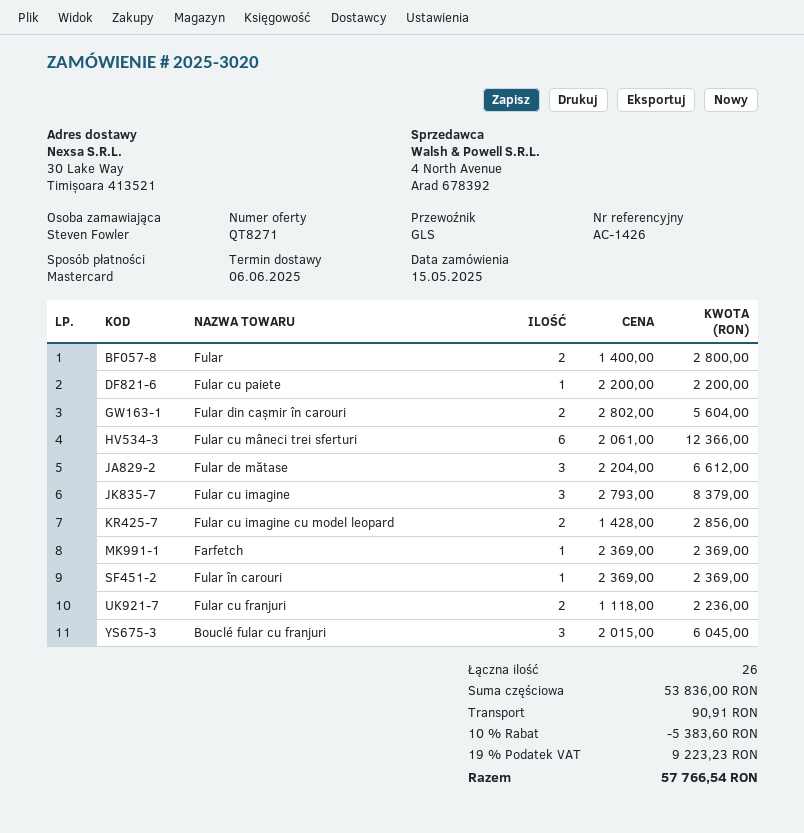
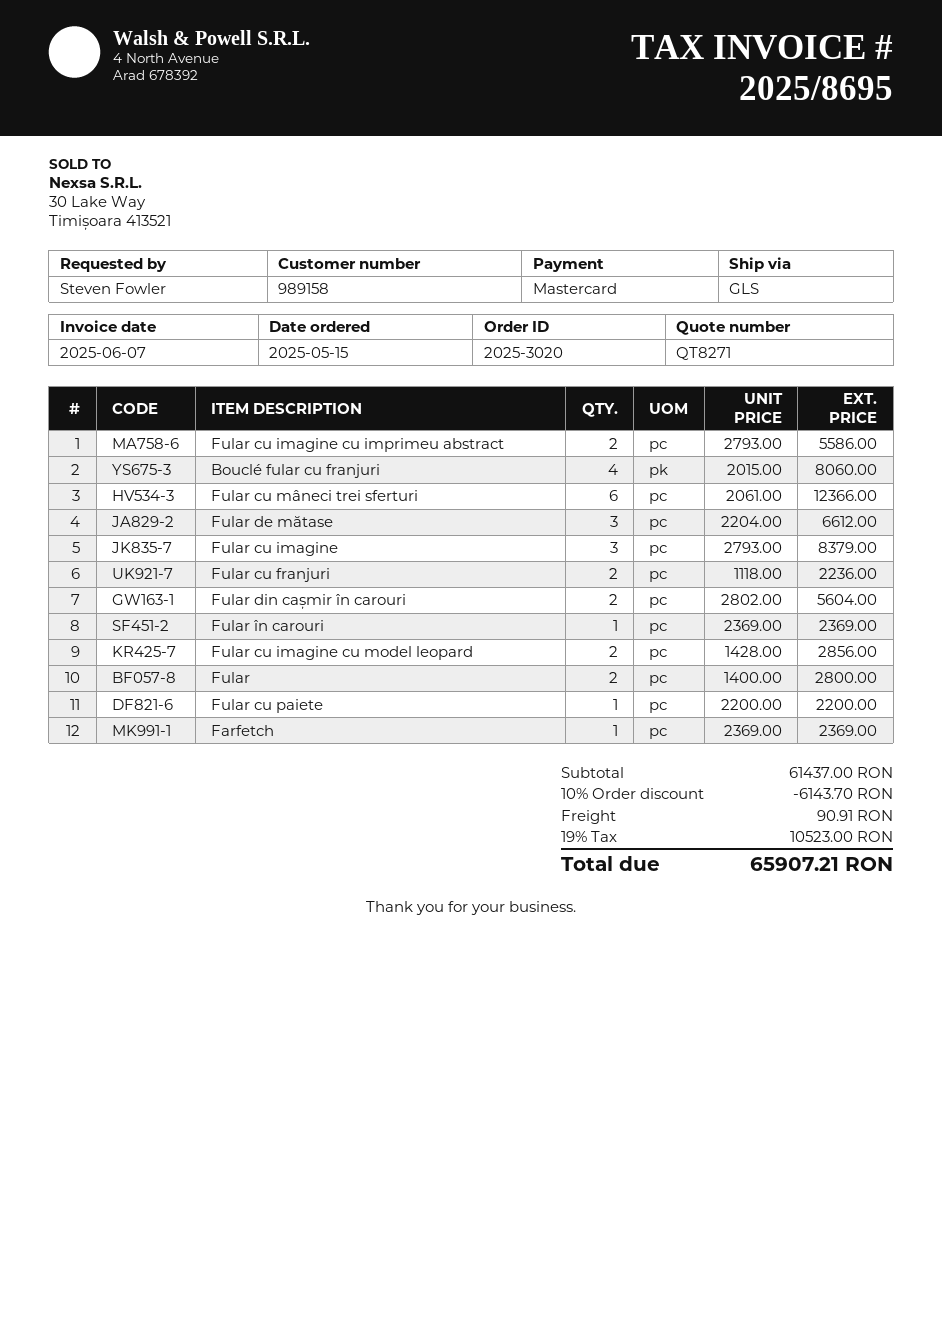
Bouclé fular cu franjuri: 3 x 2015.00 = 6045.00 -> 4 x 2015.00 = 8060.00
Fular cu imagine cu imprimeu abstract: none -> 2 x 2793.00 = 5586.00
subtotal: 53836.00 -> 61437.00
discount: 10% = 5383.60 -> 10% = 6143.70
tax: 19% = 9223.23 -> 19% = 10523.00
total: 57766.54 -> 65907.21

